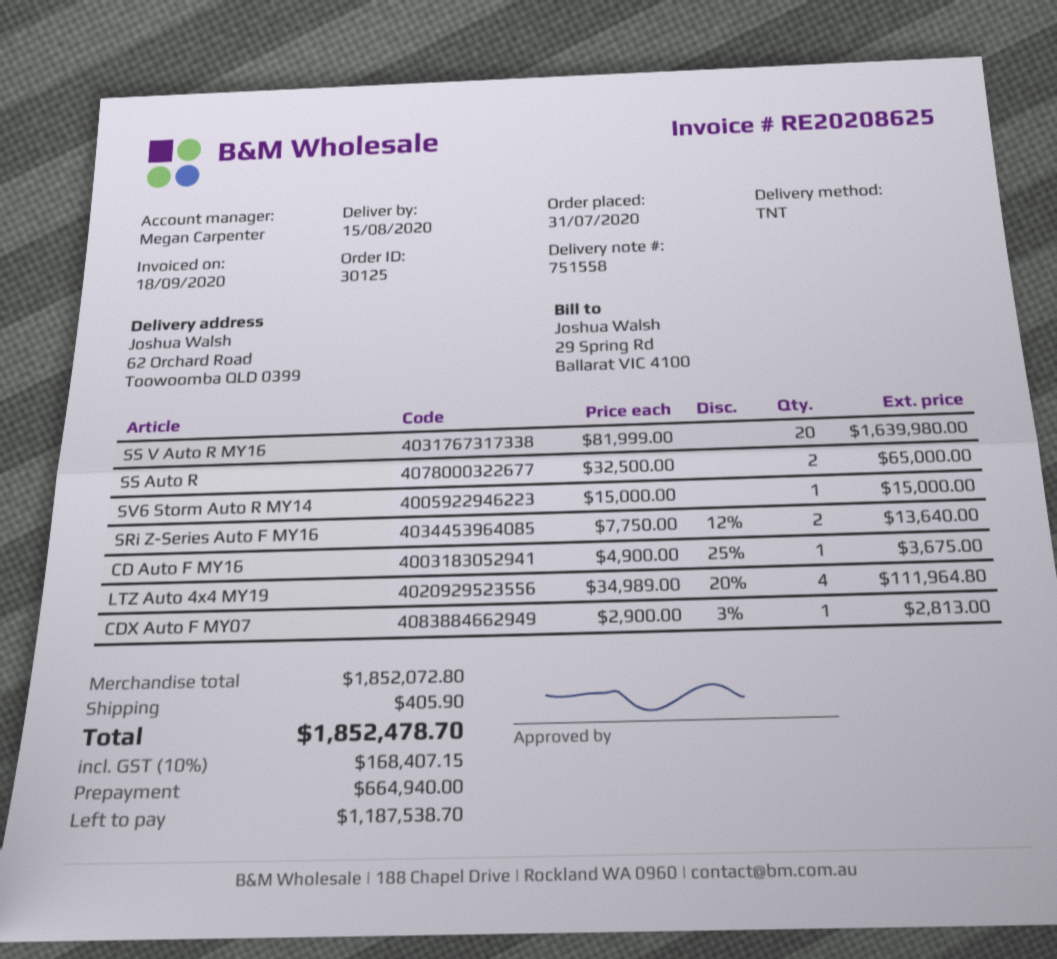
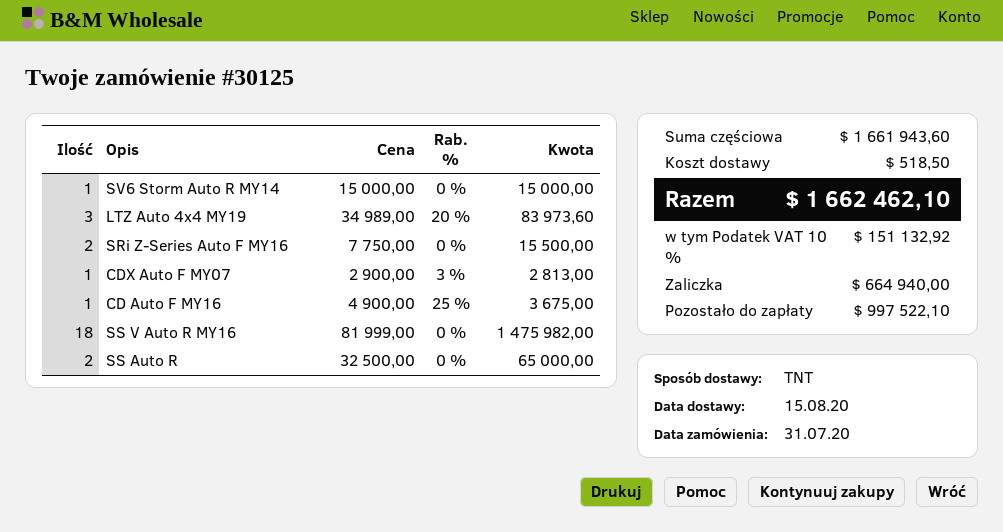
SS V Auto R MY16: 20 x 81999.00 = 1639980.00 -> 18 x 81999.00 = 1475982.00
SRi Z-Series Auto F MY16: 2 x 7750.00 - 12% = 13640.00 -> 2 x 7750.00 = 15500.00
LTZ Auto 4x4 MY19: 4 x 34989.00 - 20% = 111964.80 -> 3 x 34989.00 - 20% = 83973.60
subtotal: 1852072.80 -> 1661943.60
shipping: 405.90 -> 518.50
tax: 10% = 168407.15 -> 10% = 151132.92
total: 1852478.70 -> 1662462.10
balance: 1187538.70 -> 997522.10

